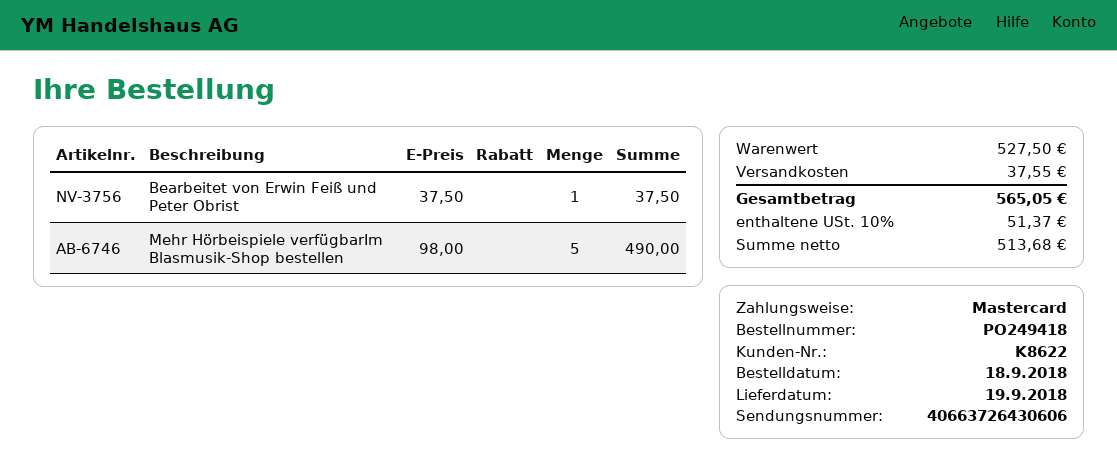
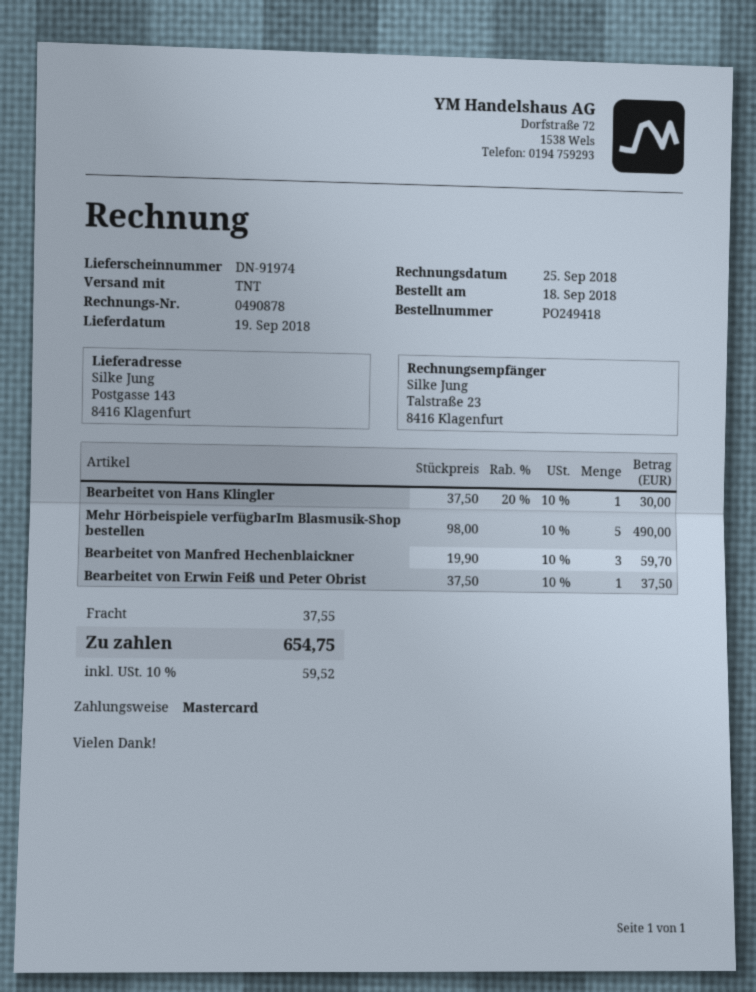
Bearbeitet von Hans Klingler: none -> 1 x 37.50 - 20% = 30.00
Bearbeitet von Manfred Hechenblaickner: none -> 3 x 19.90 = 59.70
tax: 10% = 51.37 -> 10% = 59.52
total: 565.05 -> 654.75

